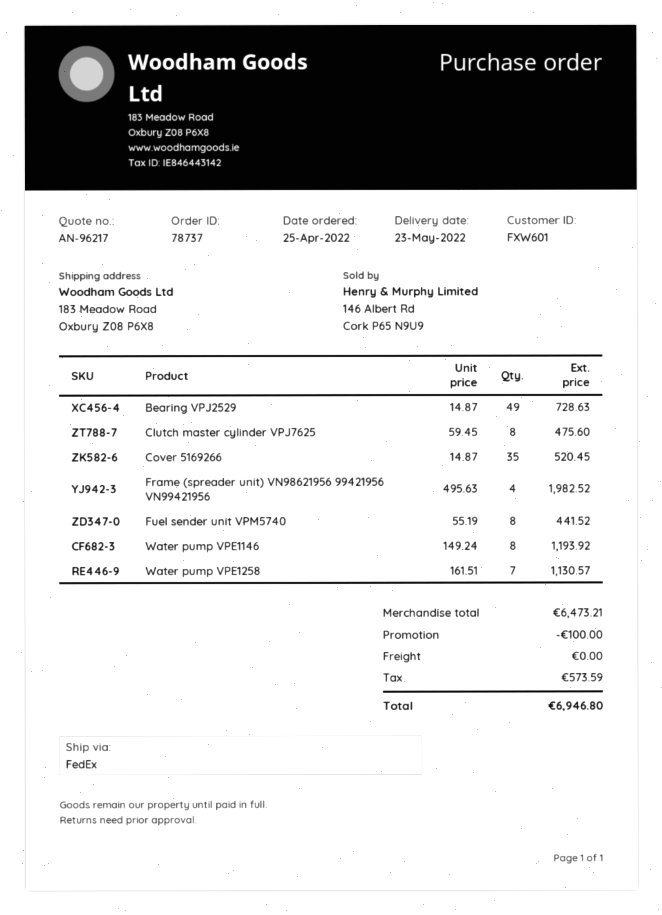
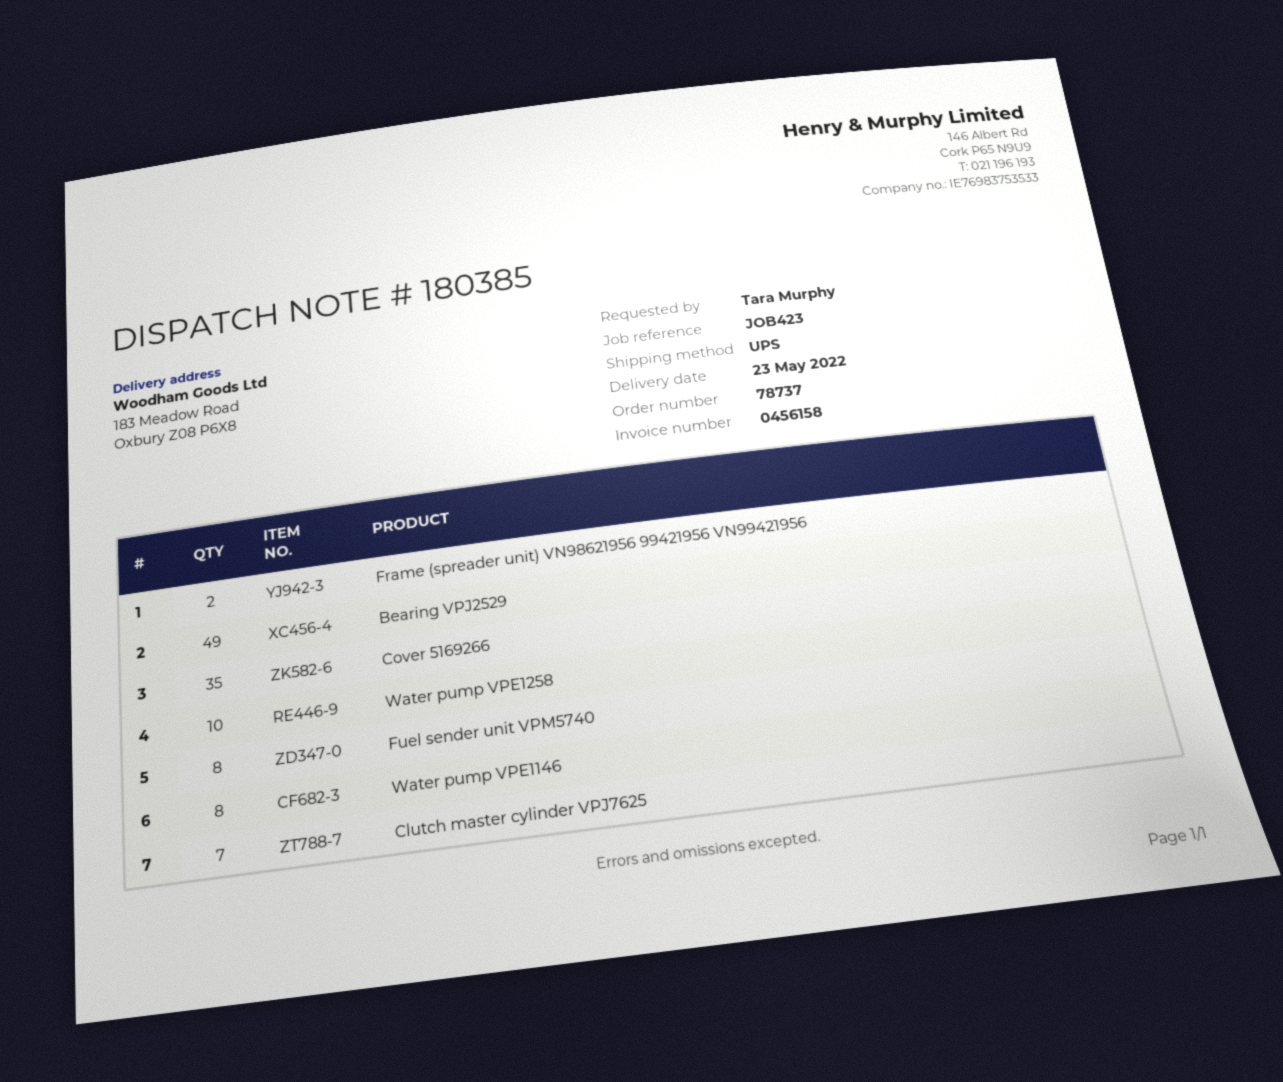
shipping method: FedEx -> UPS
Clutch master cylinder VPJ7625: 8 -> 7
Frame (spreader unit) VN98621956 99421956 VN99421956: 4 -> 2
Water pump VPE1258: 7 -> 10

